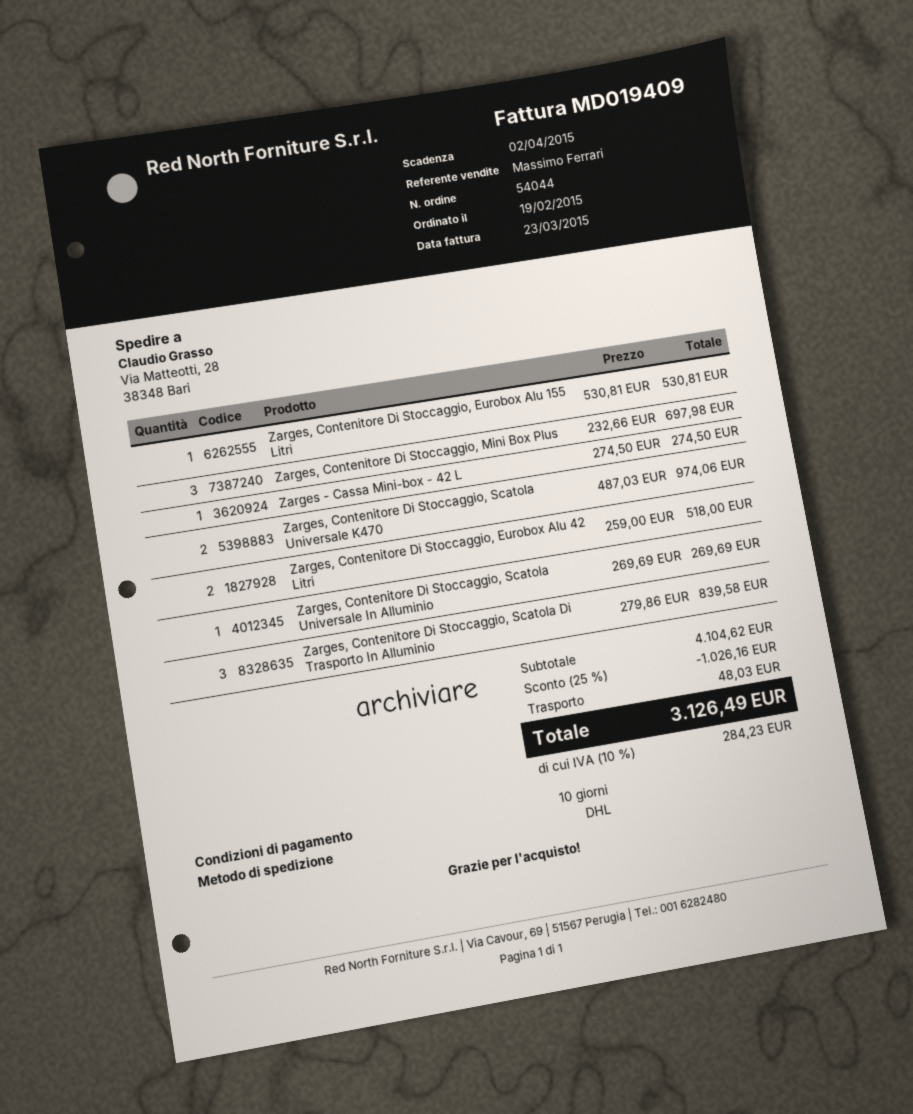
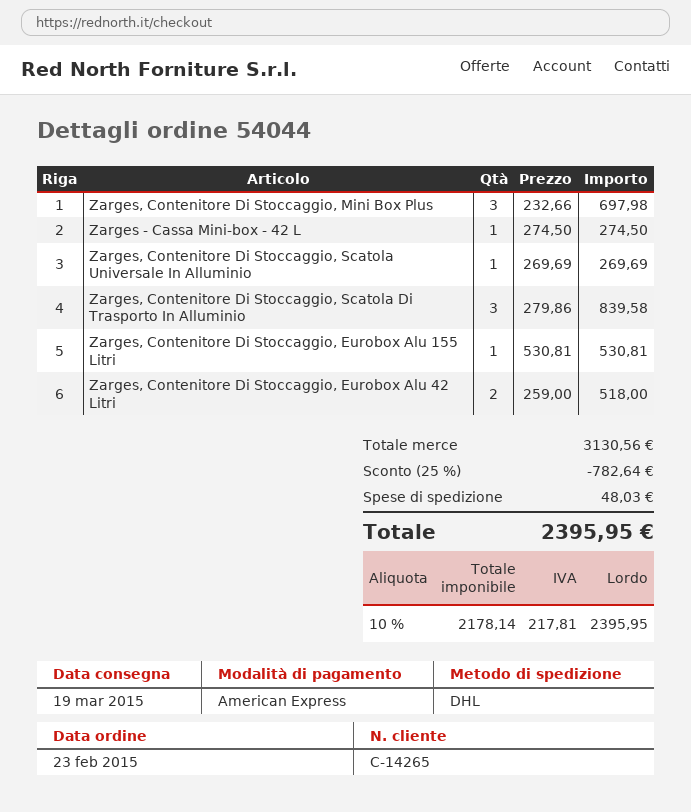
order date: 2015-02-19 -> 2015-02-23
Zarges, Contenitore Di Stoccaggio, Scatola Universale K470: 2 x 487.03 = 974.06 -> none
subtotal: 4104.62 -> 3130.56
discount: 25% = 1026.16 -> 25% = 782.64
tax: 10% = 284.23 -> 10% = 217.81
total: 3126.49 -> 2395.95

